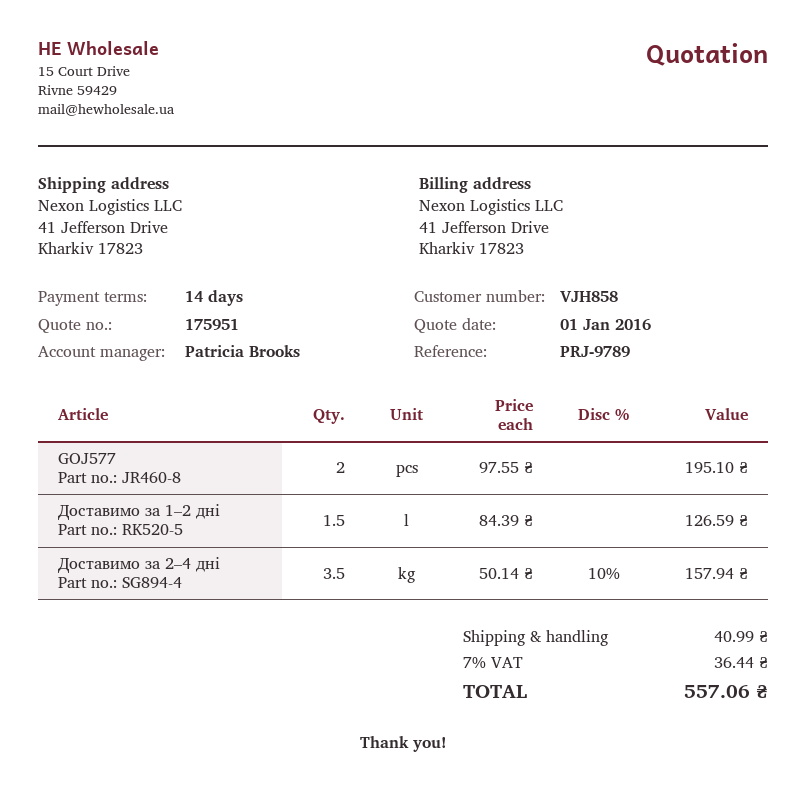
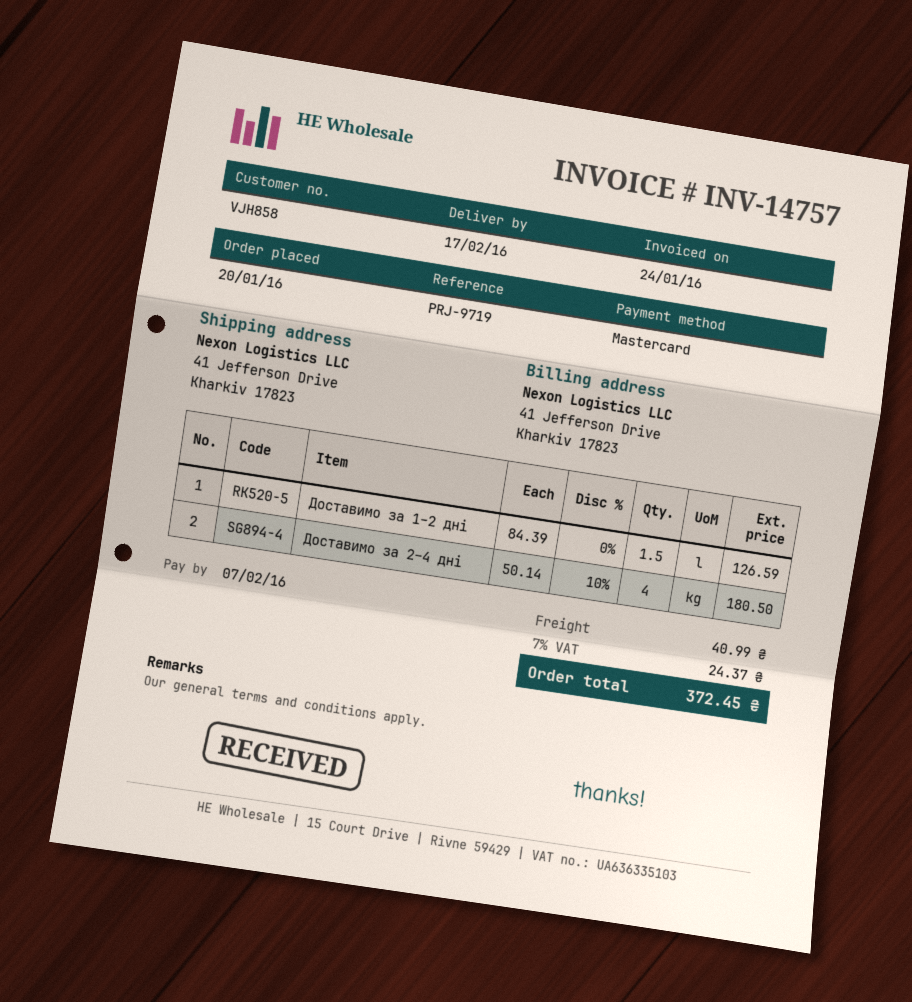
reference: PRJ-9789 -> PRJ-9719
GOJ577: 2 x 97.55 = 195.10 -> none
Доставимо за 2–4 дні: 3.5 x 50.14 - 10% = 157.94 -> 4 x 50.14 - 10% = 180.50
tax: 7% = 36.44 -> 7% = 24.37
total: 557.06 -> 372.45

